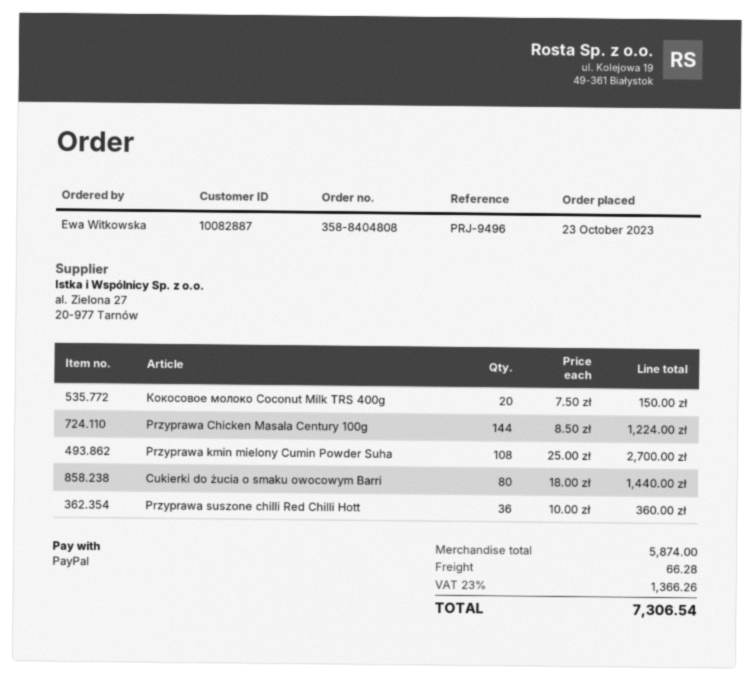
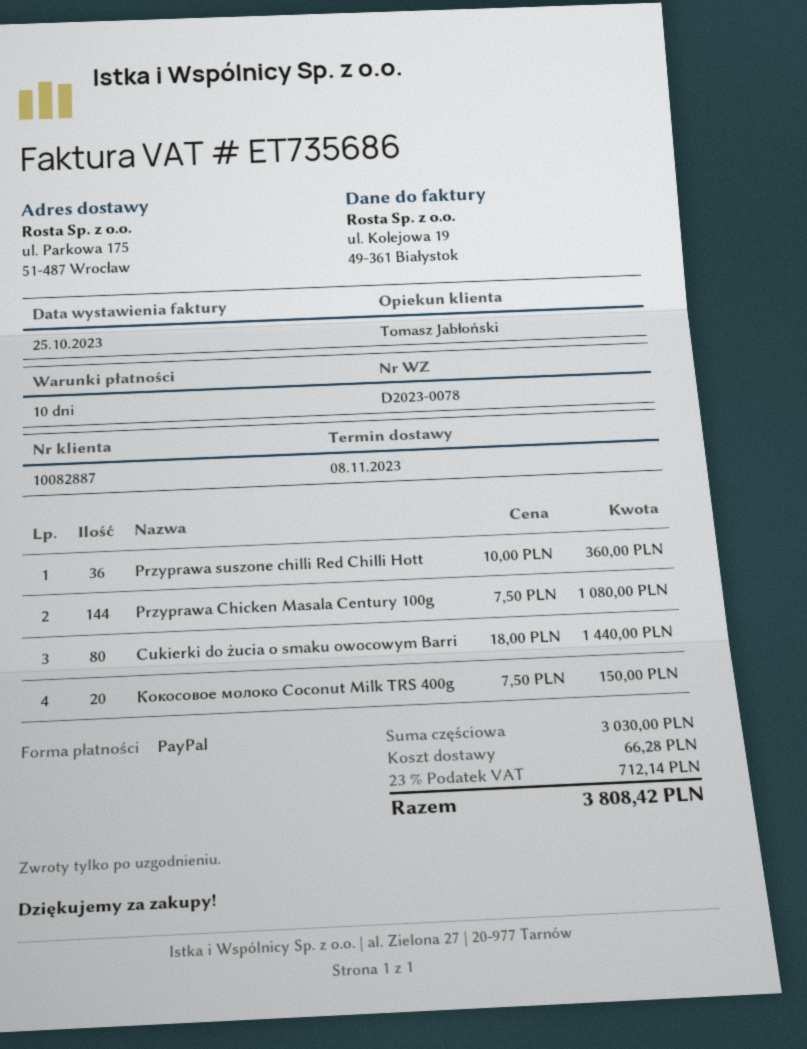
Przyprawa Chicken Masala Century 100g: 144 x 8.50 = 1224.00 -> 144 x 7.50 = 1080.00
Przyprawa kmin mielony Cumin Powder Suha: 108 x 25.00 = 2700.00 -> none
subtotal: 5874.00 -> 3030.00
tax: 23% = 1366.26 -> 23% = 712.14
total: 7306.54 -> 3808.42

